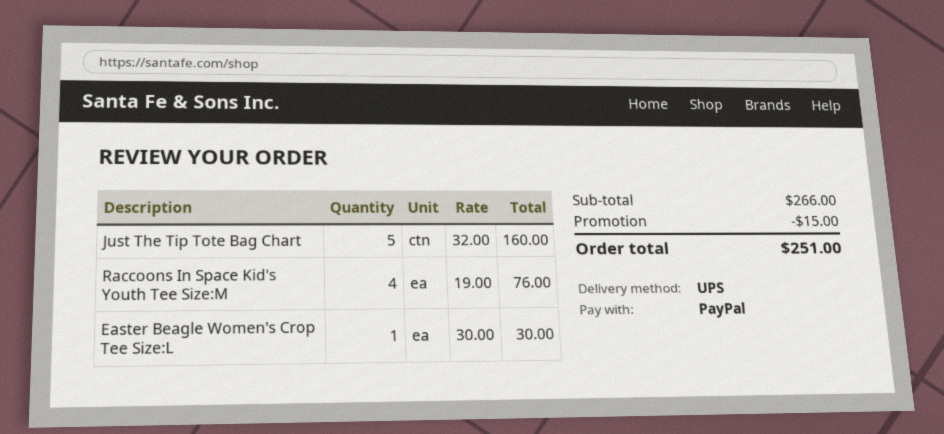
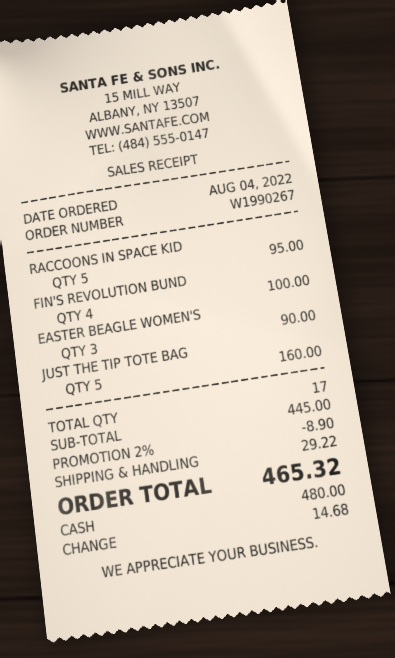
payment method: PayPal -> cash
Raccoons In Space Kid's Youth Tee Size:M: 4 for 76.00 -> 5 for 95.00
Easter Beagle Women's Crop Tee Size:L: 1 for 30.00 -> 3 for 90.00
FIN'S REVOLUTION BUND: none -> 4 for 100.00
subtotal: 266.00 -> 445.00
discount: 15.00 -> 8.90
shipping: none -> 29.22
total: 251.00 -> 465.32

